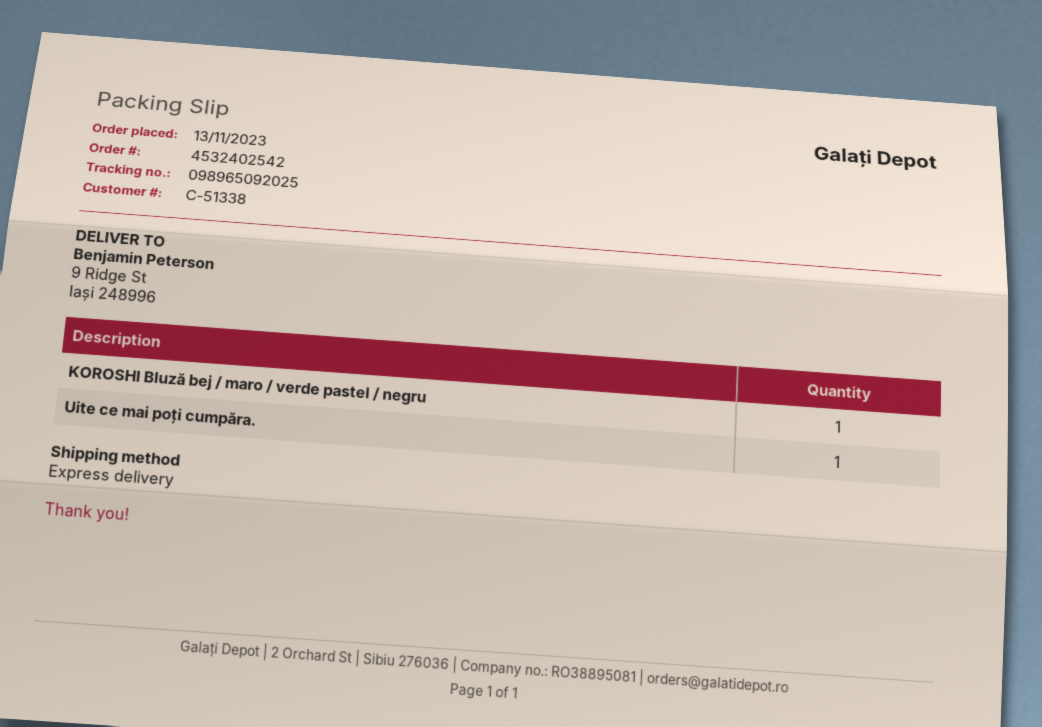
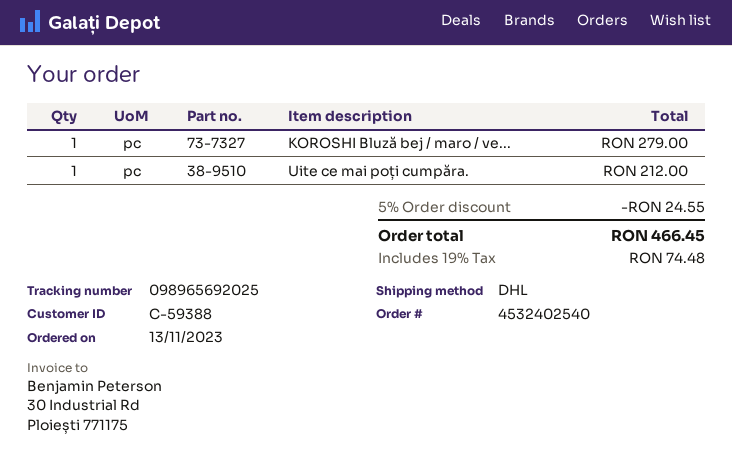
order number: 4532402542 -> 4532402540
customer number: C-51338 -> C-59388
shipping method: express -> DHL
tracking number: 098965092025 -> 098965692025

